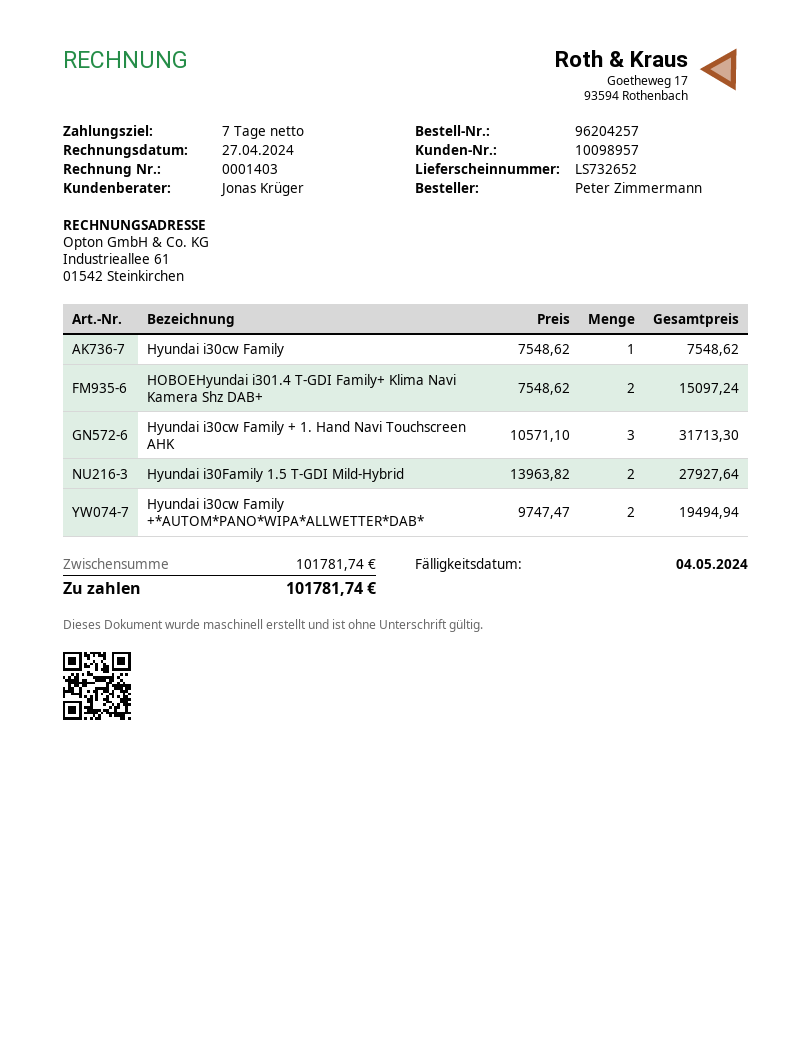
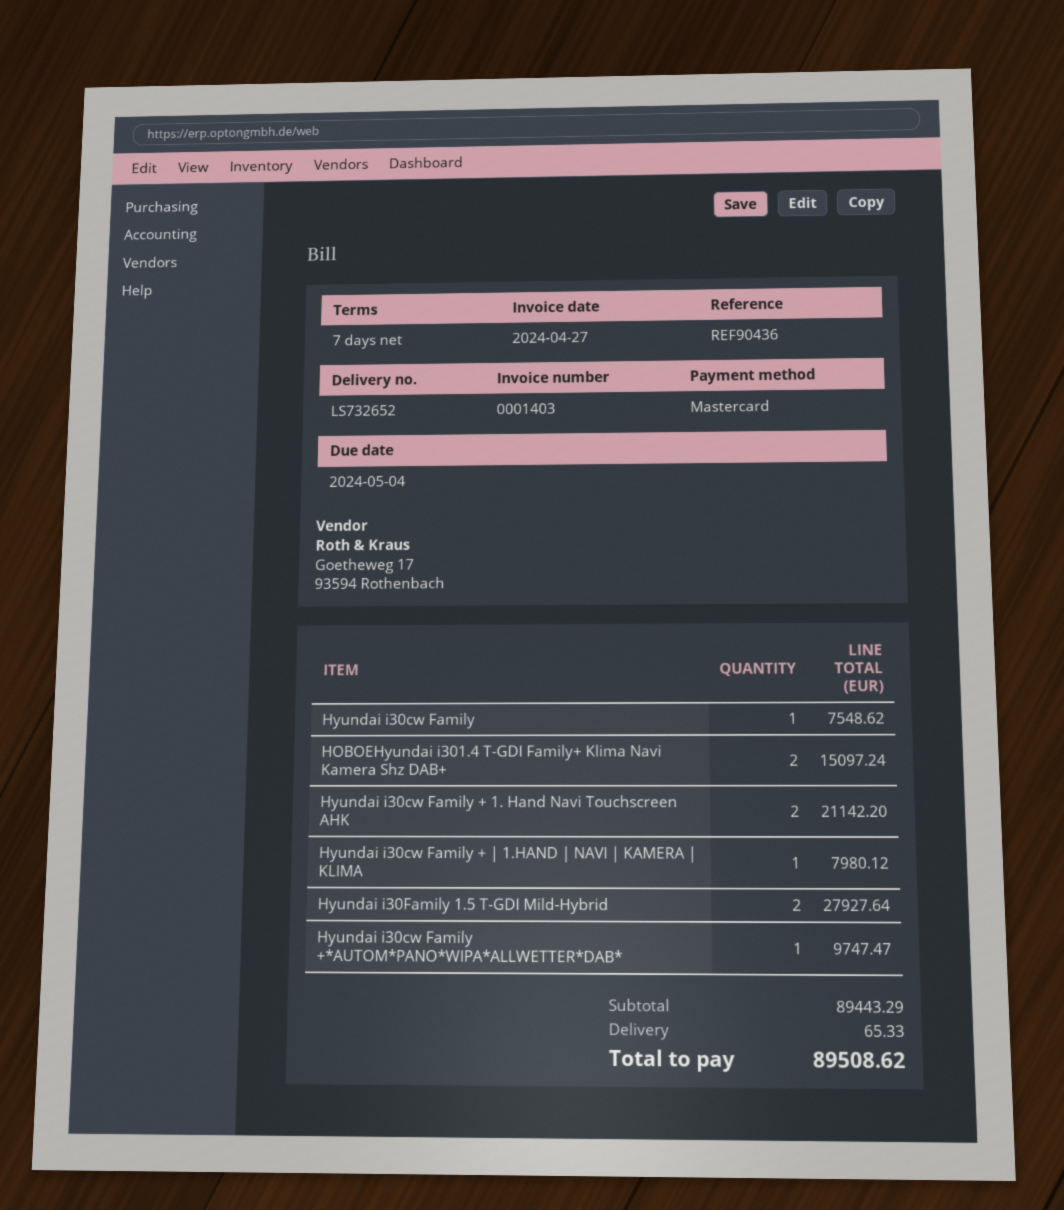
Hyundai i30cw Family + 1. Hand Navi Touchscreen AHK: 3 for 31713.30 -> 2 for 21142.20
Hyundai i30cw Family +*AUTOM*PANO*WIPA*ALLWETTER*DAB*: 2 for 19494.94 -> 1 for 9747.47
Hyundai i30cw Family + | 1.HAND | NAVI | KAMERA | KLIMA: none -> 1 for 7980.12
subtotal: 101781.74 -> 89443.29
shipping: none -> 65.33
total: 101781.74 -> 89508.62

